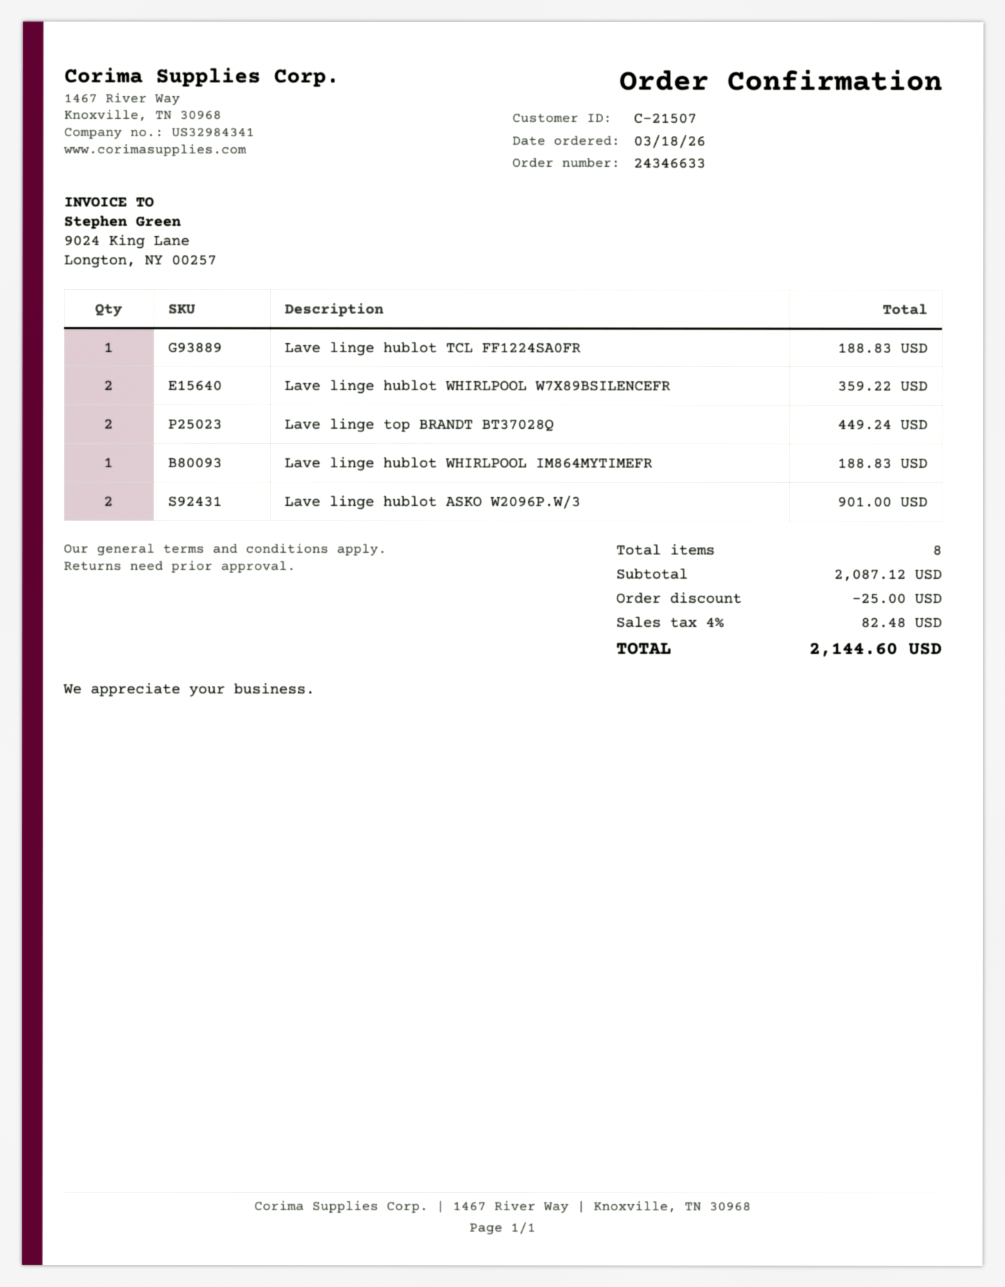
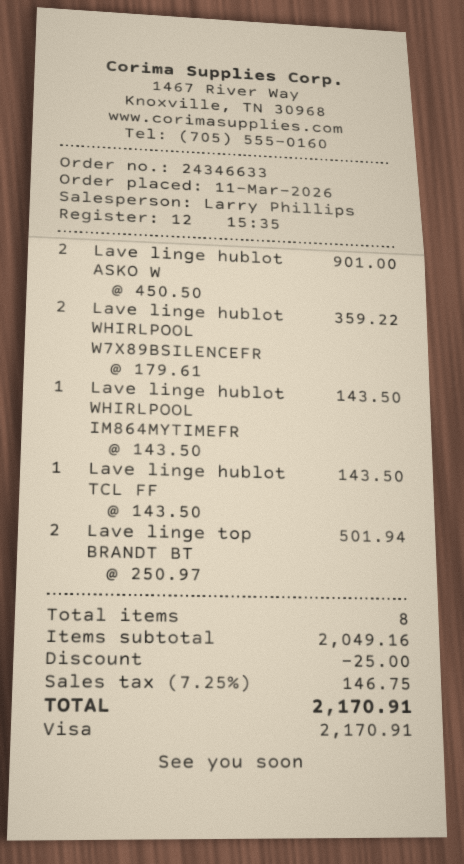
order date: 2026-03-18 -> 2026-03-11
Lave linge hublot TCL FF1224SA0FR: 1 for 188.83 -> 1 for 143.50
Lave linge top BRANDT BT37028Q: 2 for 449.24 -> 2 for 501.94
Lave linge hublot WHIRLPOOL IM864MYTIMEFR: 1 for 188.83 -> 1 for 143.50
subtotal: 2087.12 -> 2049.16
tax: 4% = 82.48 -> 7.25% = 146.75
total: 2144.60 -> 2170.91

